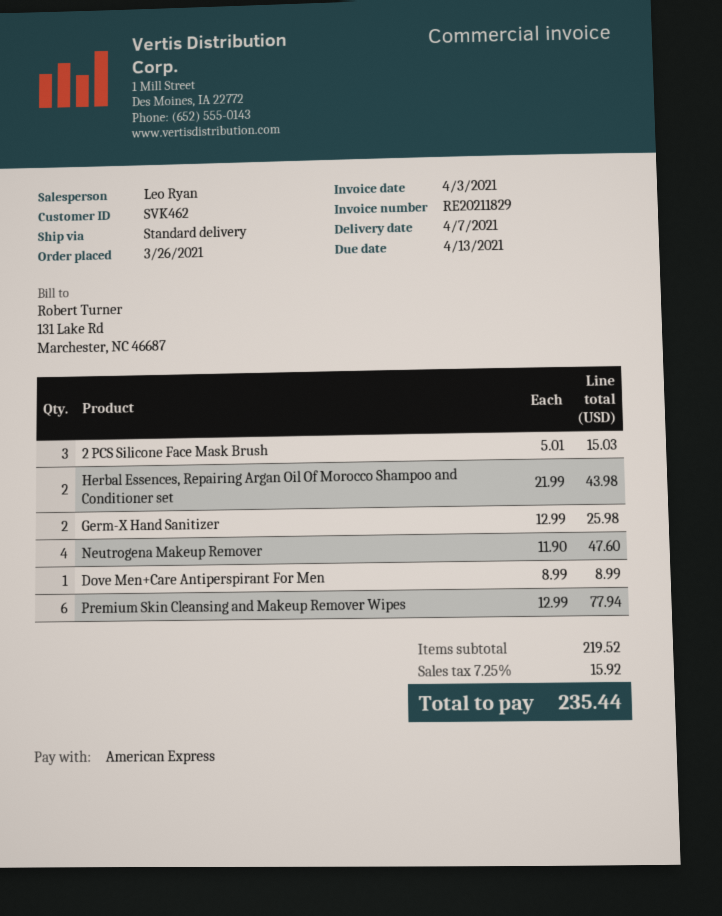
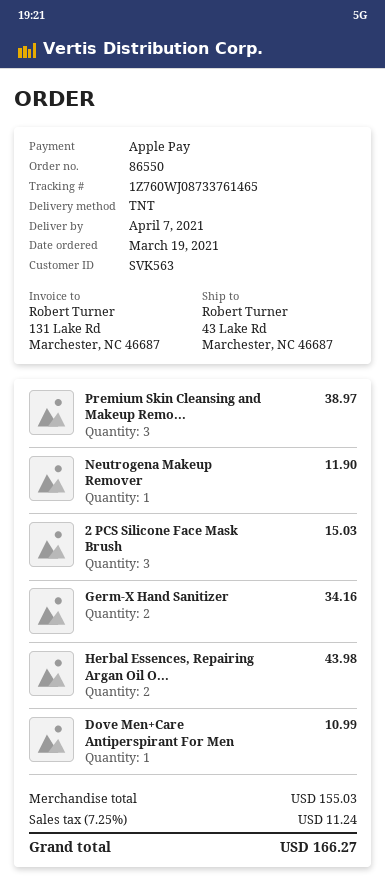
order date: 2021-03-26 -> 2021-03-19
customer number: SVK462 -> SVK563
payment method: American Express -> Apple Pay
shipping method: standard -> TNT
Germ-X Hand Sanitizer: 2 for 25.98 -> 2 for 34.16
Neutrogena Makeup Remover: 4 for 47.60 -> 1 for 11.90
Dove Men+Care Antiperspirant For Men: 1 for 8.99 -> 1 for 10.99
Premium Skin Cleansing and Makeup Remover Wipes: 6 for 77.94 -> 3 for 38.97
subtotal: 219.52 -> 155.03
tax: 7.25% = 15.92 -> 7.25% = 11.24
total: 235.44 -> 166.27

